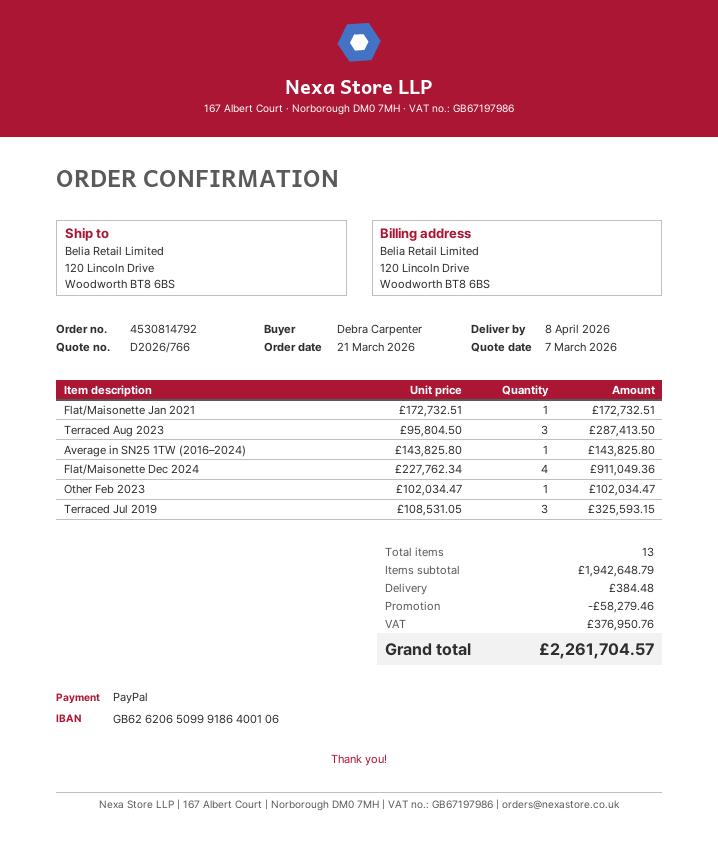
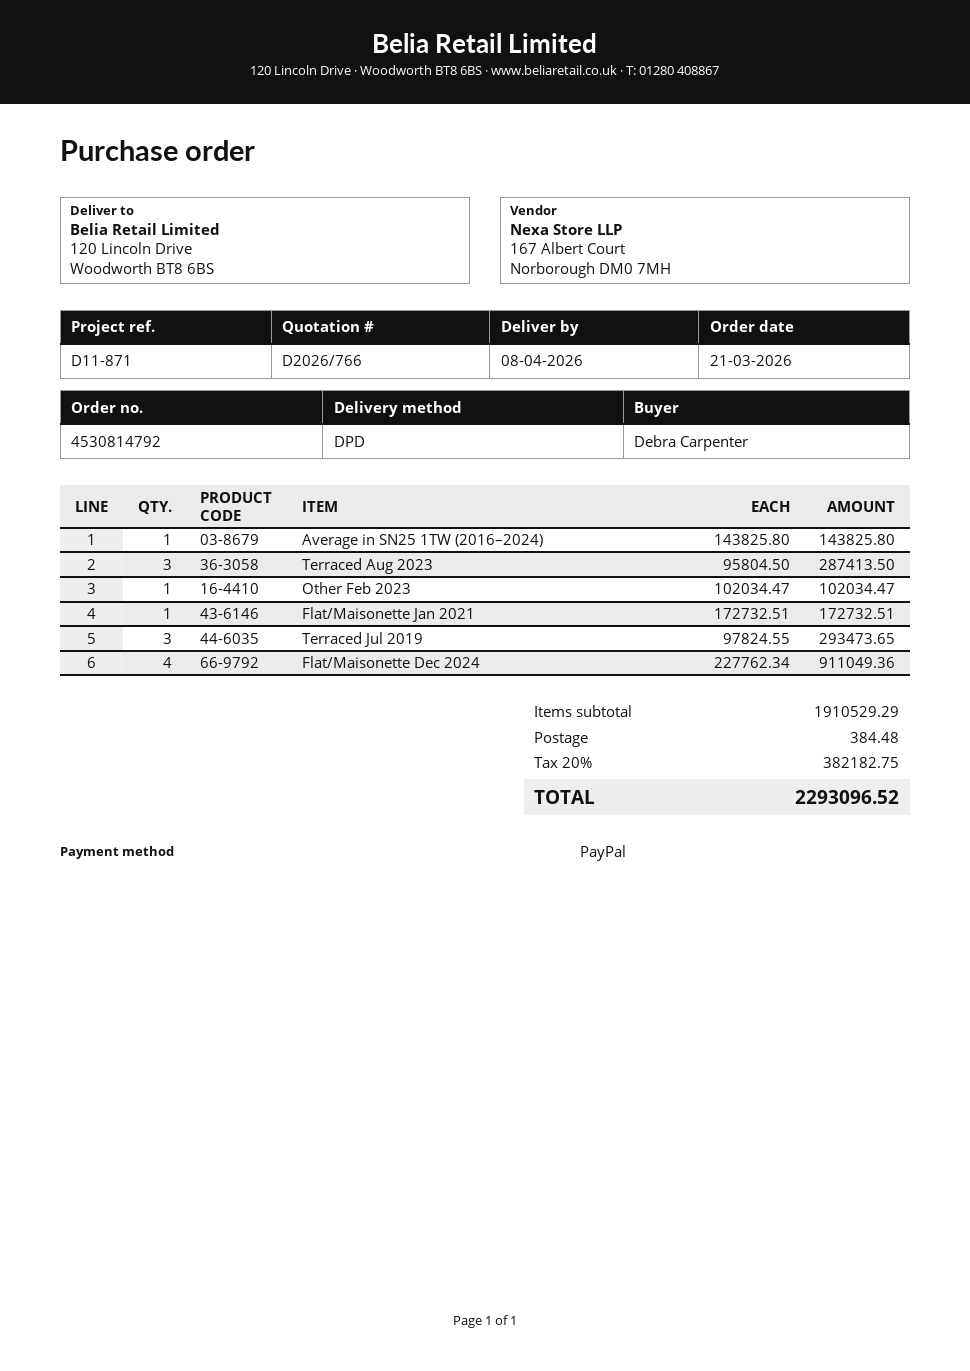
Terraced Jul 2019: 3 x 108531.05 = 325593.15 -> 3 x 97824.55 = 293473.65
subtotal: 1942648.79 -> 1910529.29
discount: 58279.46 -> none
tax: 376950.76 -> 382182.75
total: 2261704.57 -> 2293096.52

